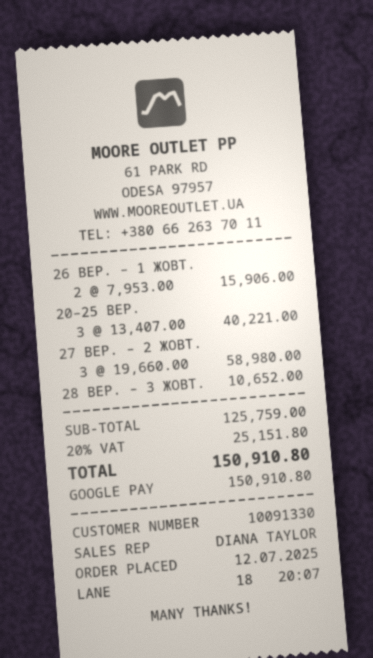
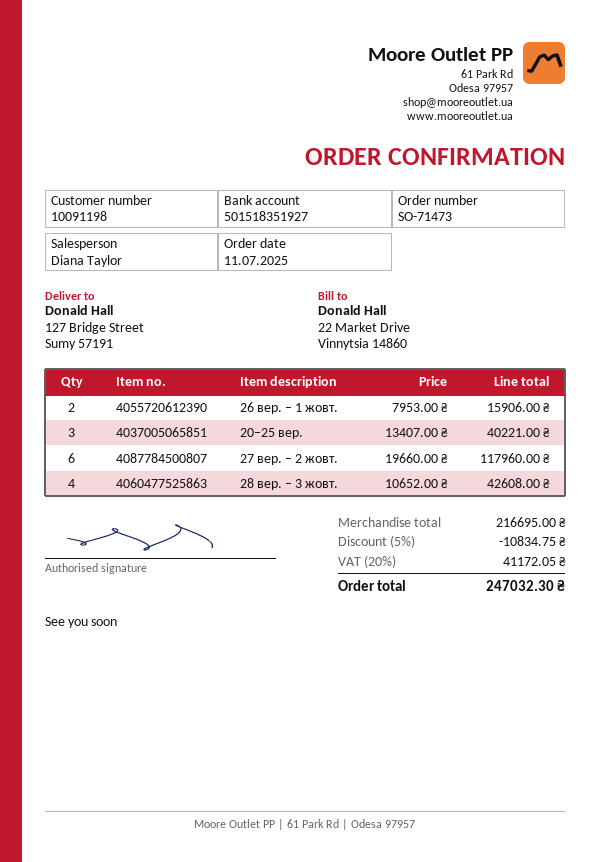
order date: 2025-07-12 -> 2025-07-11
customer number: 10091330 -> 10091198
27 ВЕР. – 2 ЖОВТ.: 3 x 19660.00 = 58980.00 -> 6 x 19660.00 = 117960.00
28 ВЕР. – 3 ЖОВТ.: 1 x 10652.00 = 10652.00 -> 4 x 10652.00 = 42608.00
subtotal: 125759.00 -> 216695.00
discount: none -> 5% = 10834.75
tax: 20% = 25151.80 -> 20% = 41172.05
total: 150910.80 -> 247032.30

